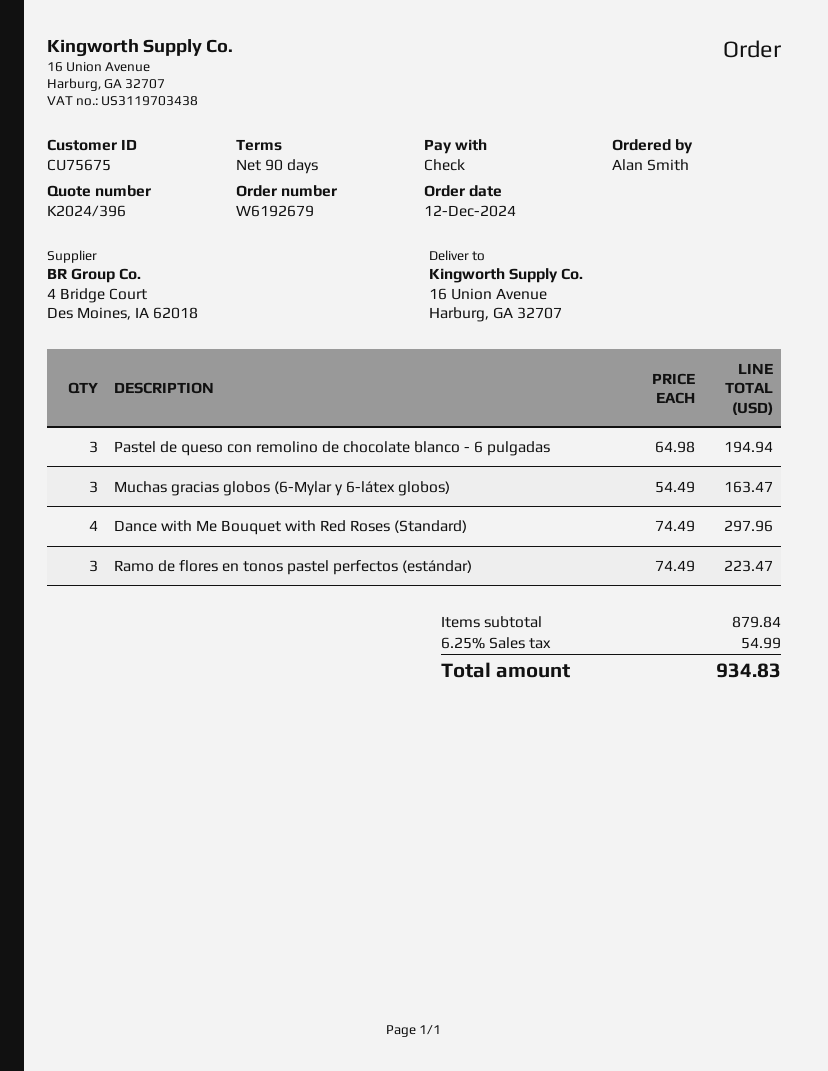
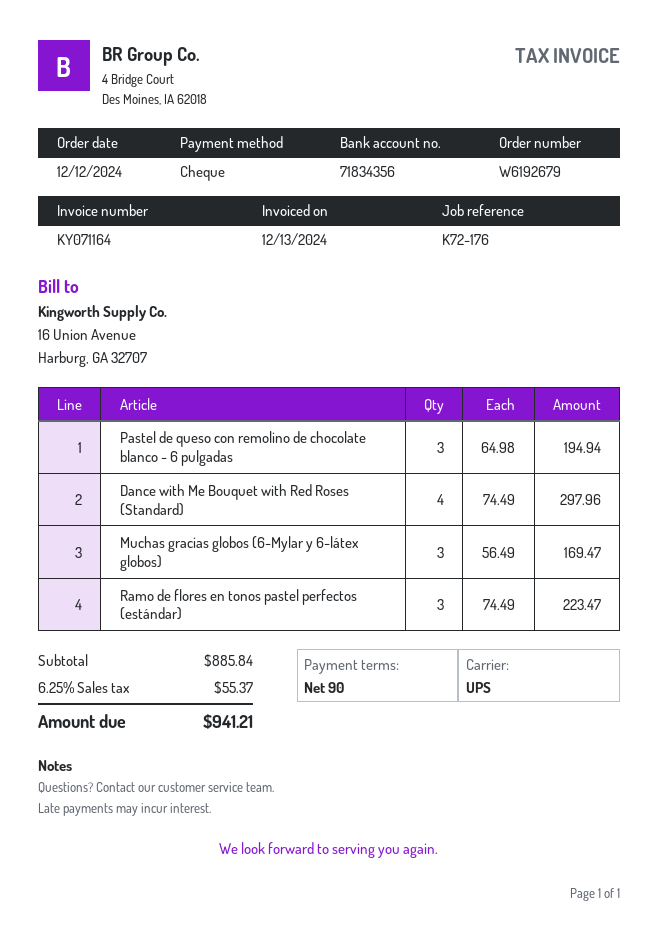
Muchas gracias globos (6-Mylar y 6-látex globos): 3 x 54.49 = 163.47 -> 3 x 56.49 = 169.47
subtotal: 879.84 -> 885.84
tax: 6.25% = 54.99 -> 6.25% = 55.37
total: 934.83 -> 941.21

